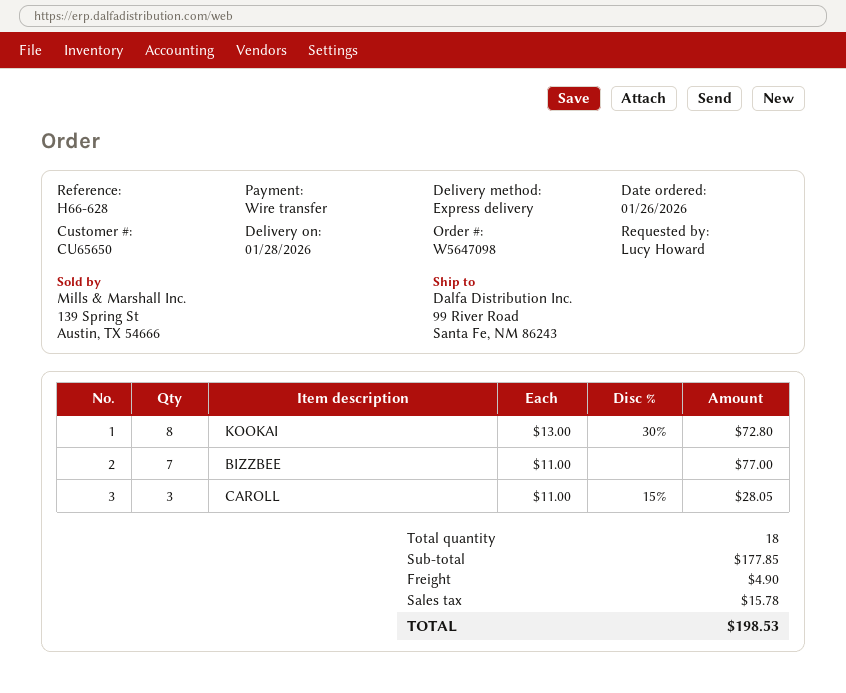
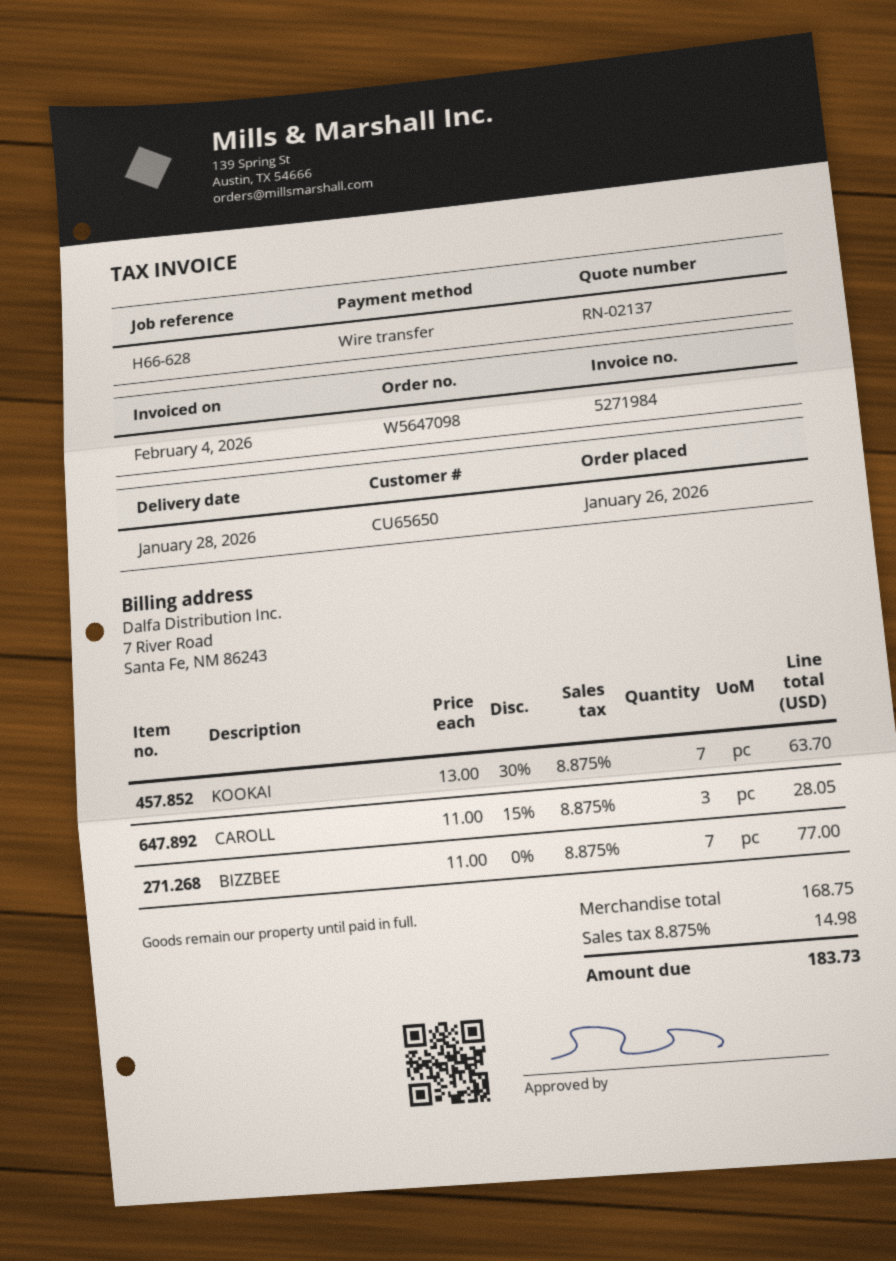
KOOKAI: 8 x 13.00 - 30% = 72.80 -> 7 x 13.00 - 30% = 63.70
subtotal: 177.85 -> 168.75
shipping: 4.90 -> none
tax: 15.78 -> 14.98
total: 198.53 -> 183.73

